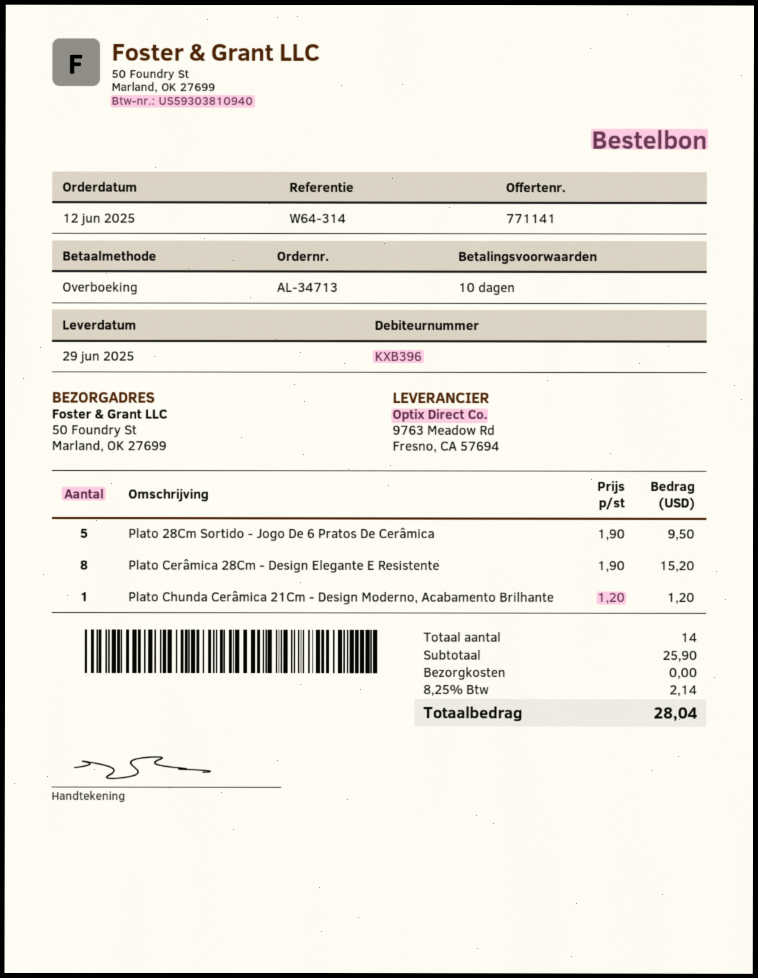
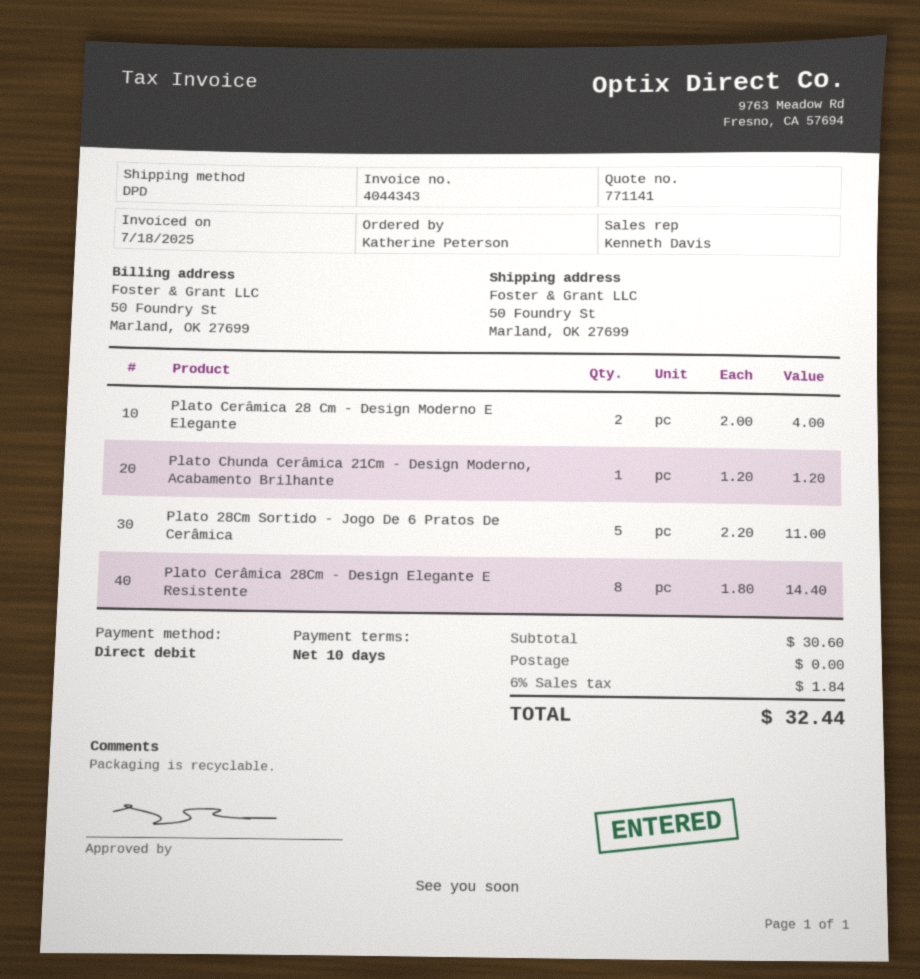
payment method: bank transfer -> direct debit
Plato 28Cm Sortido - Jogo De 6 Pratos De Cerâmica: 5 x 1.90 = 9.50 -> 5 x 2.20 = 11.00
Plato Cerâmica 28Cm - Design Elegante E Resistente: 8 x 1.90 = 15.20 -> 8 x 1.80 = 14.40
Plato Cerâmica 28 Cm - Design Moderno E Elegante: none -> 2 x 2.00 = 4.00
subtotal: 25.90 -> 30.60
tax: 8.25% = 2.14 -> 6% = 1.84
total: 28.04 -> 32.44

